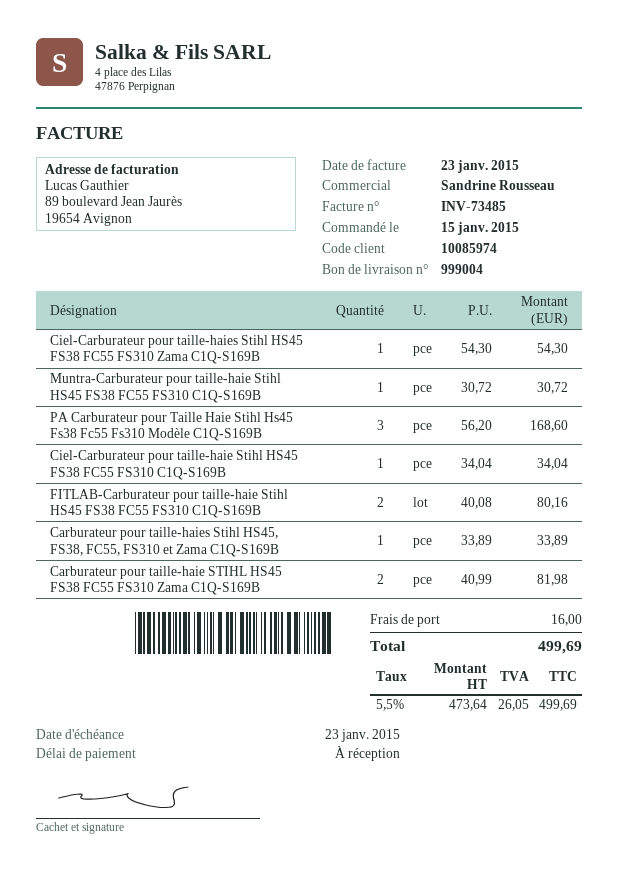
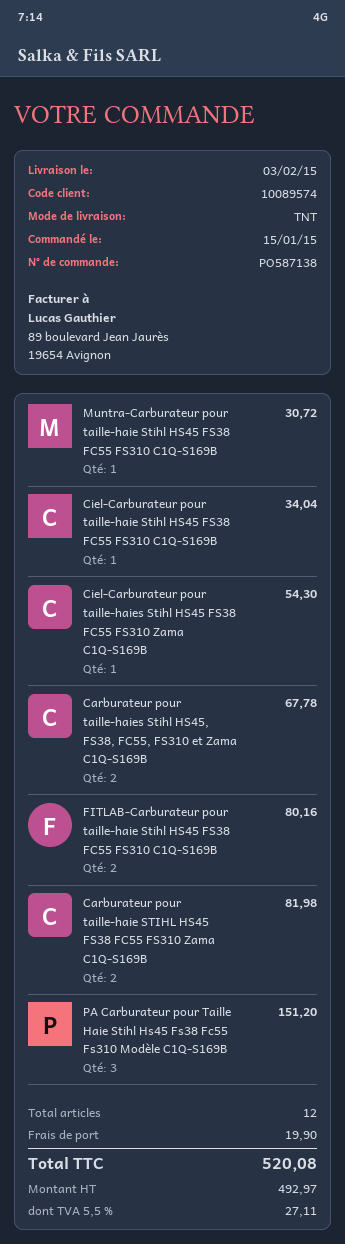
customer number: 10085974 -> 10089574
PA Carburateur pour Taille Haie Stihl Hs45 Fs38 Fc55 Fs310 Modèle C1Q-S169B: 3 for 168.60 -> 3 for 151.20
Carburateur pour taille-haies Stihl HS45, FS38, FC55, FS310 et Zama C1Q-S169B: 1 for 33.89 -> 2 for 67.78
shipping: 16.00 -> 19.90
net: 473.64 -> 492.97
tax: 5.5% = 26.05 -> 5.5% = 27.11
total: 499.69 -> 520.08

